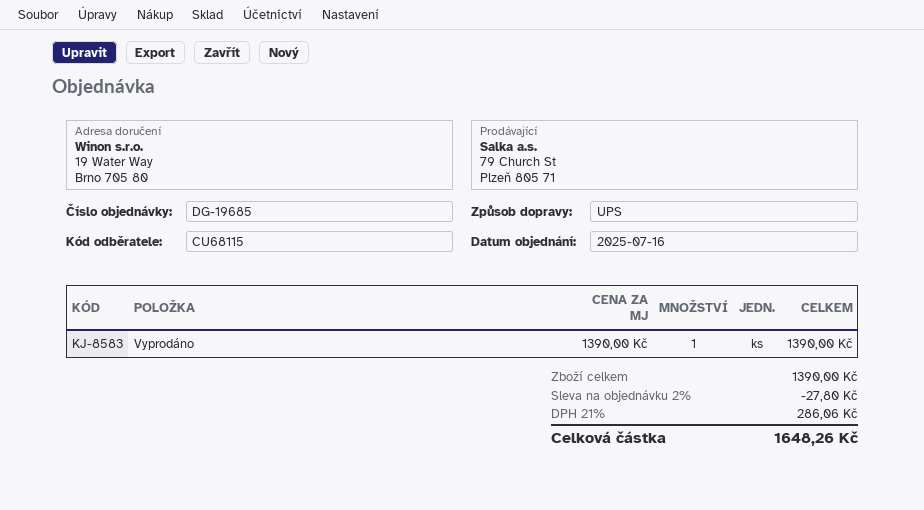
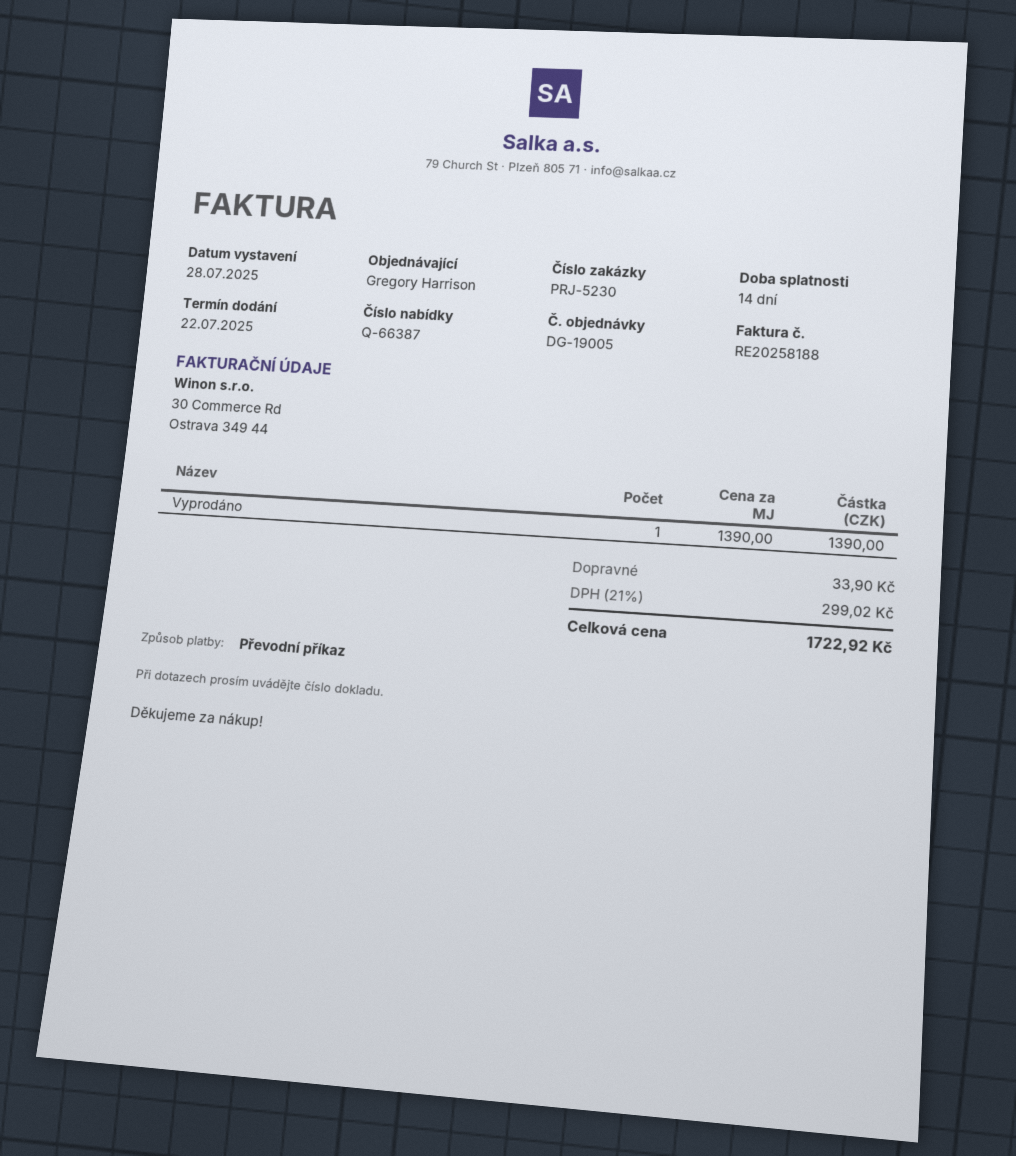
order number: DG-19685 -> DG-19005
discount: 2% = 27.80 -> none
shipping: none -> 33.90
tax: 21% = 286.06 -> 21% = 299.02
total: 1648.26 -> 1722.92

